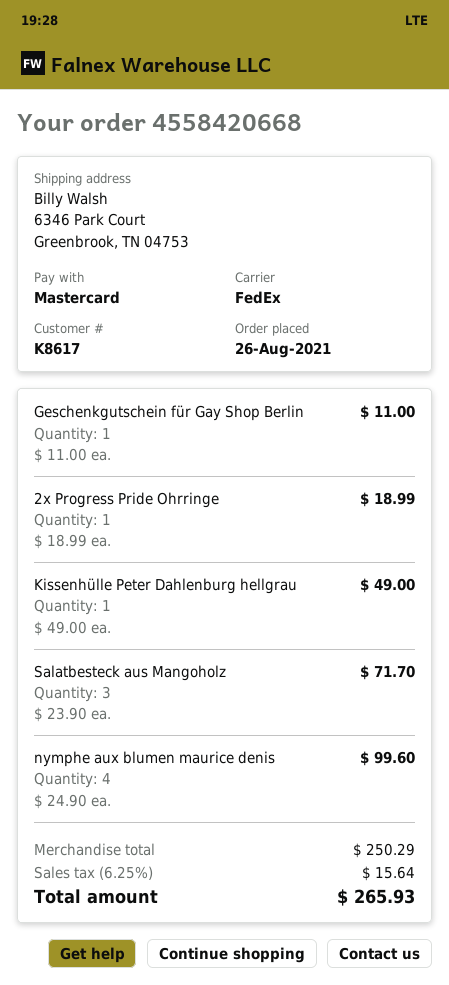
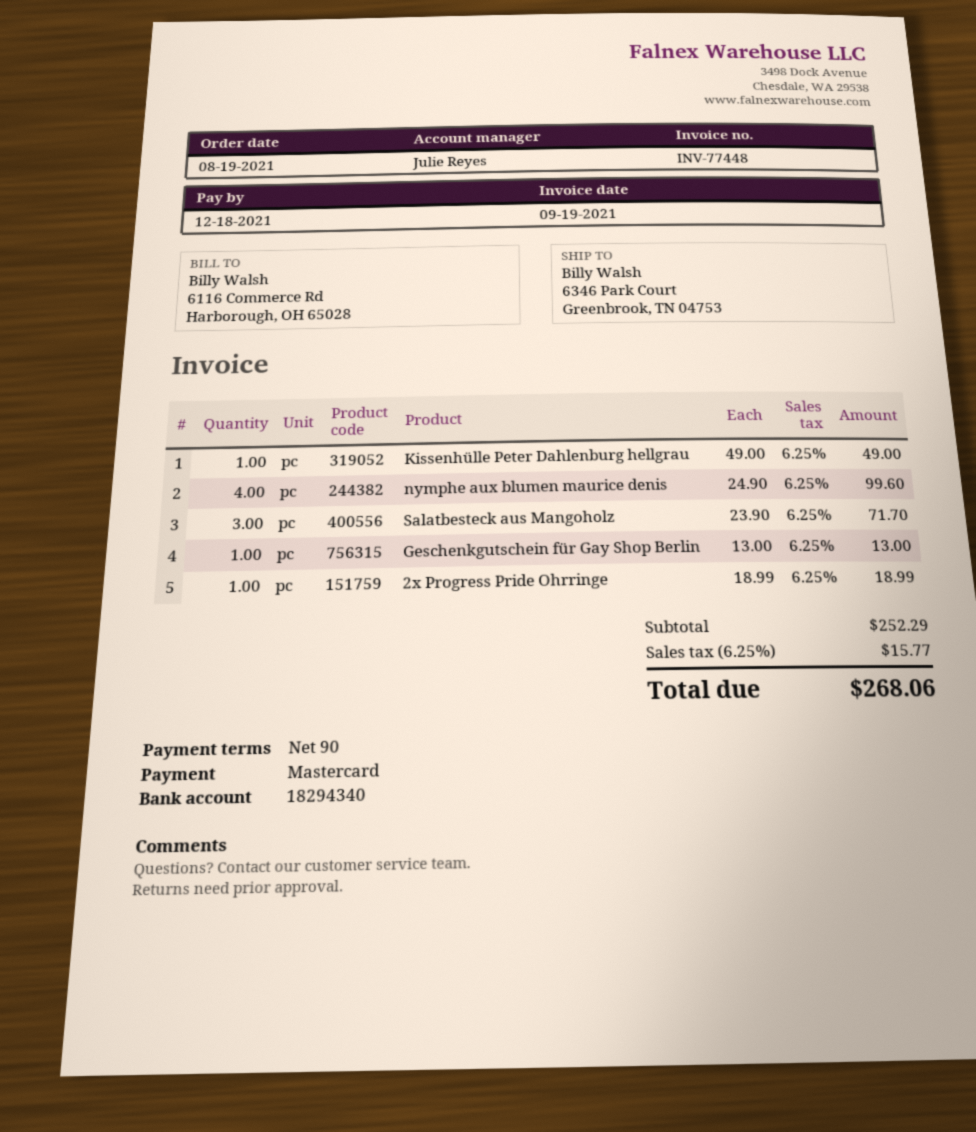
order date: 2021-08-26 -> 2021-08-19
Geschenkgutschein für Gay Shop Berlin: 1 x 11.00 = 11.00 -> 1 x 13.00 = 13.00
subtotal: 250.29 -> 252.29
tax: 6.25% = 15.64 -> 6.25% = 15.77
total: 265.93 -> 268.06

